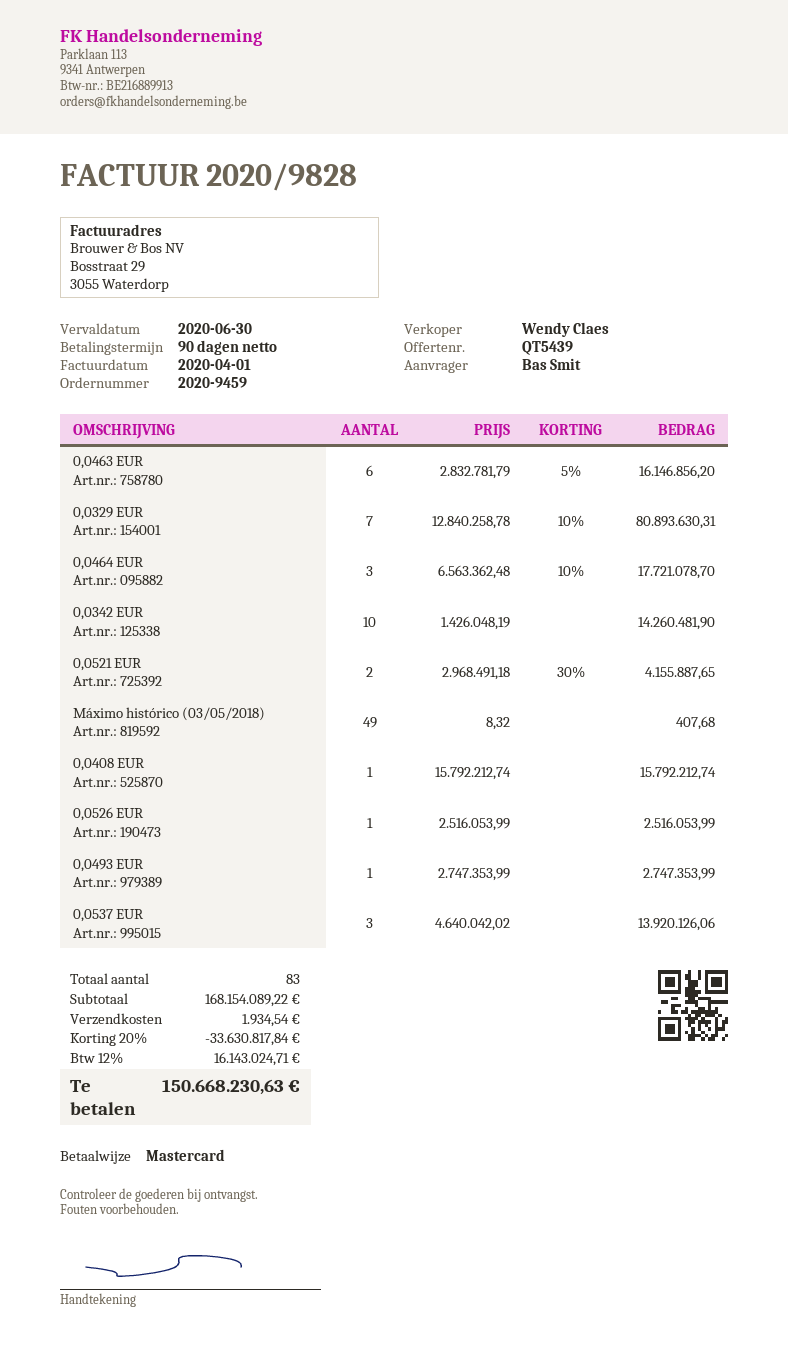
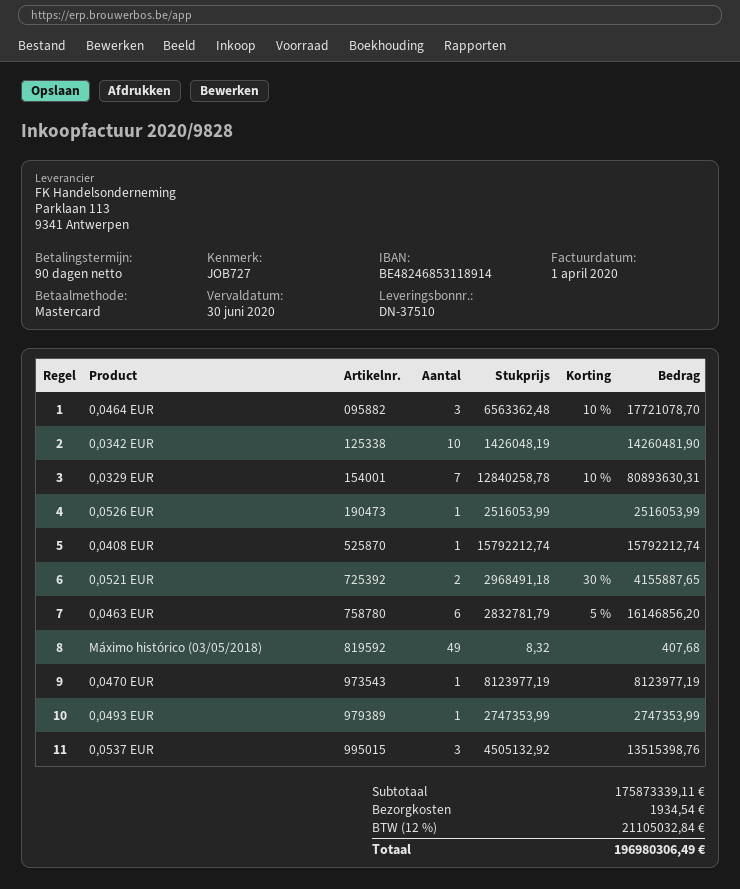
0,0537 EUR: 3 x 4640042.02 = 13920126.06 -> 3 x 4505132.92 = 13515398.76
0,0470 EUR: none -> 1 x 8123977.19 = 8123977.19
subtotal: 168154089.22 -> 175873339.11
discount: 20% = 33630817.84 -> none
tax: 12% = 16143024.71 -> 12% = 21105032.84
total: 150668230.63 -> 196980306.49

